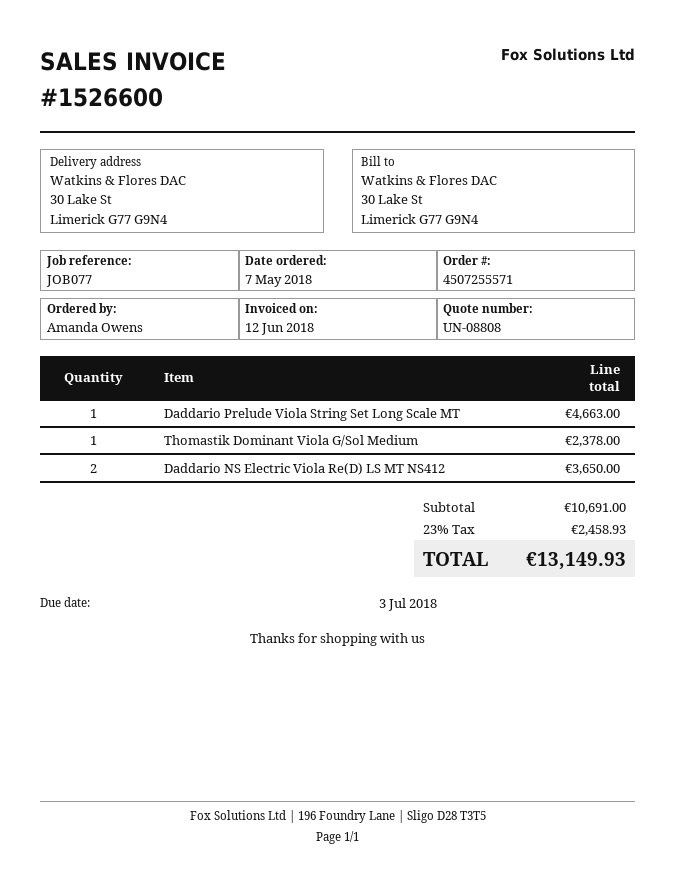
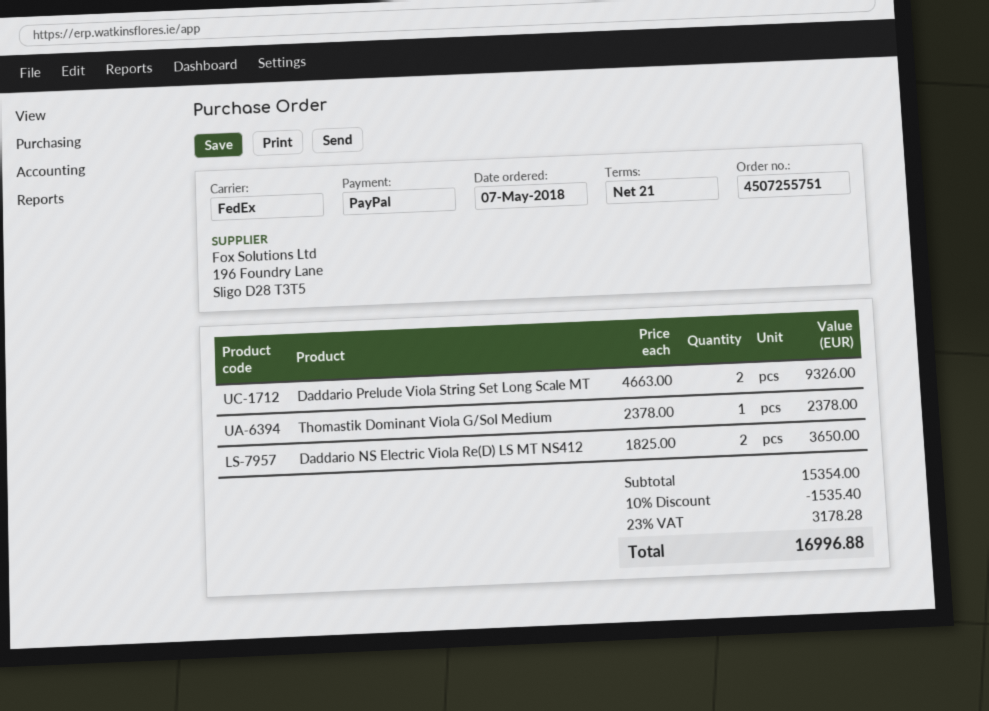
order number: 4507255571 -> 4507255751
Daddario Prelude Viola String Set Long Scale MT: 1 for 4663.00 -> 2 for 9326.00
subtotal: 10691.00 -> 15354.00
discount: none -> 10% = 1535.40
tax: 23% = 2458.93 -> 23% = 3178.28
total: 13149.93 -> 16996.88

